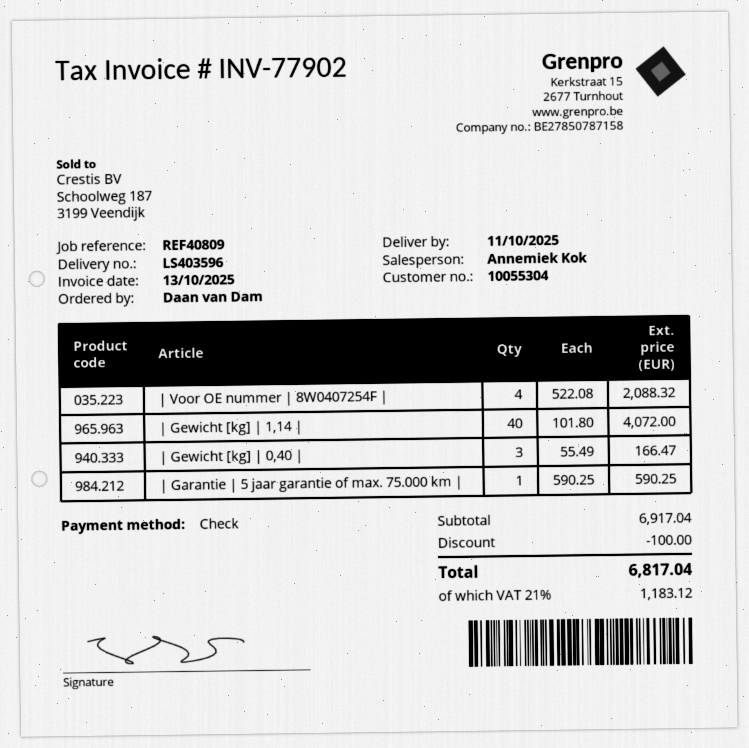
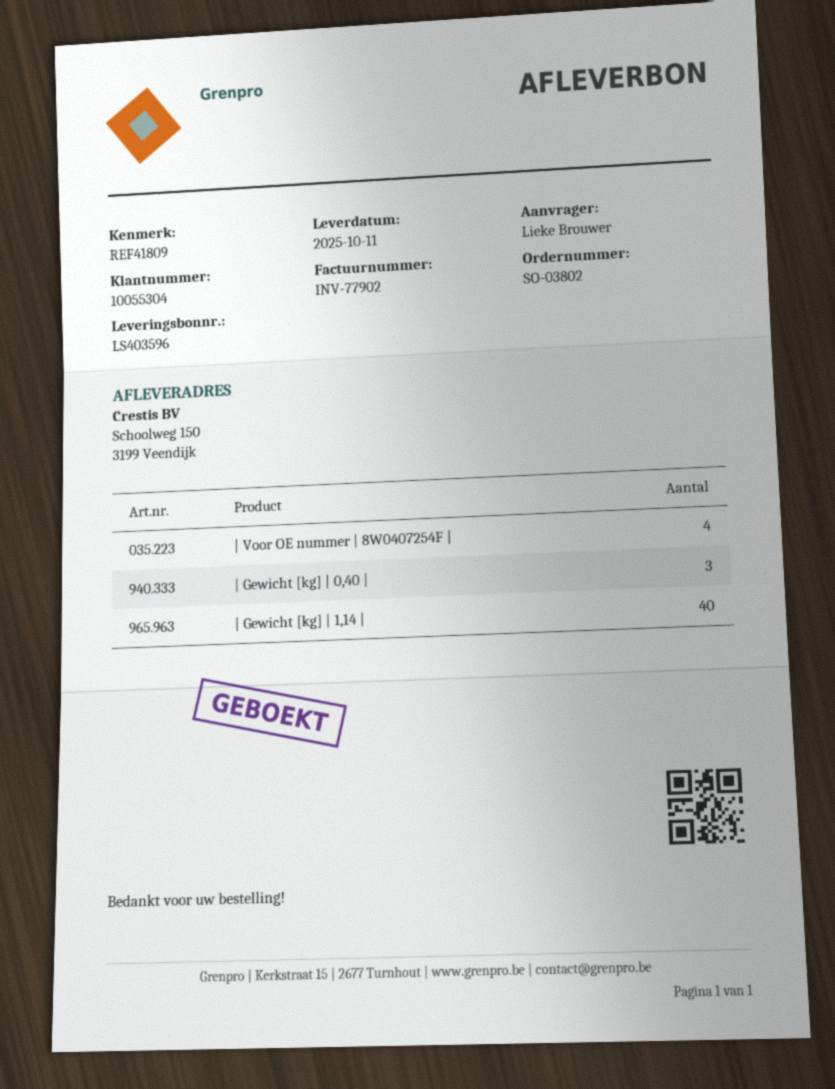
reference: REF40809 -> REF41809
ordered by: Daan van Dam -> Lieke Brouwer
| Garantie | 5 jaar garantie of max. 75.000 km |: 1 -> none

